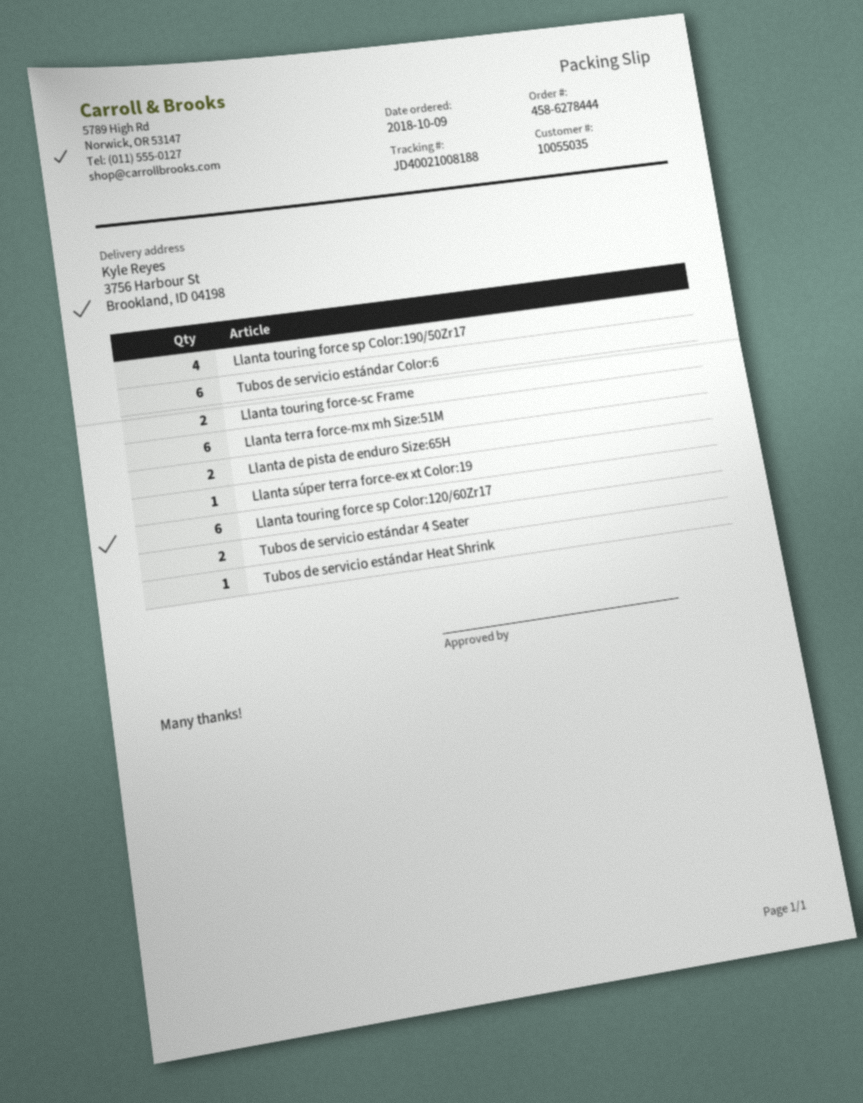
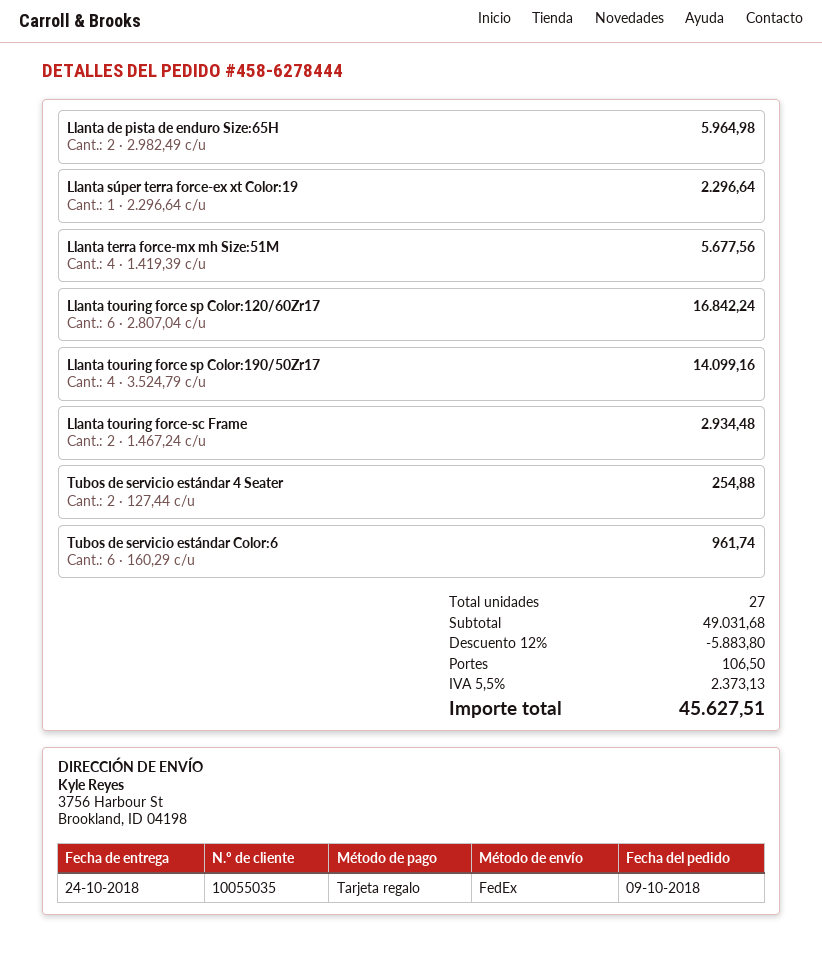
Llanta terra force-mx mh Size:51M: 6 -> 4
Tubos de servicio estándar Heat Shrink: 1 -> none

